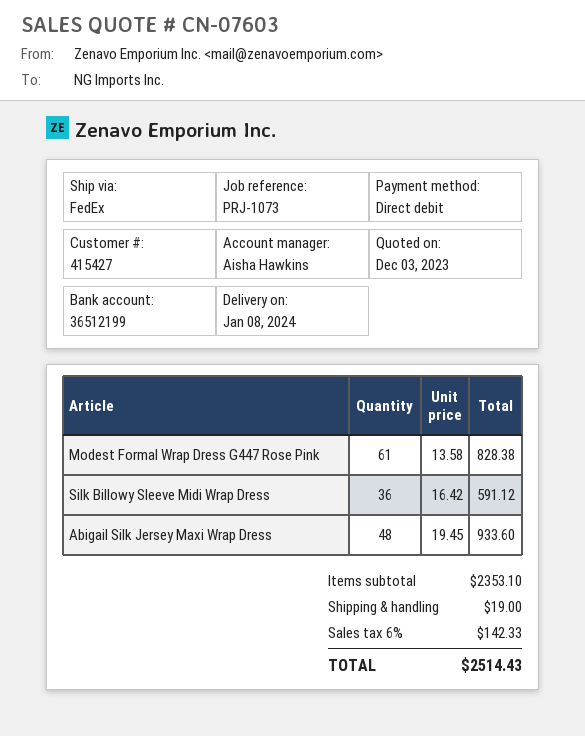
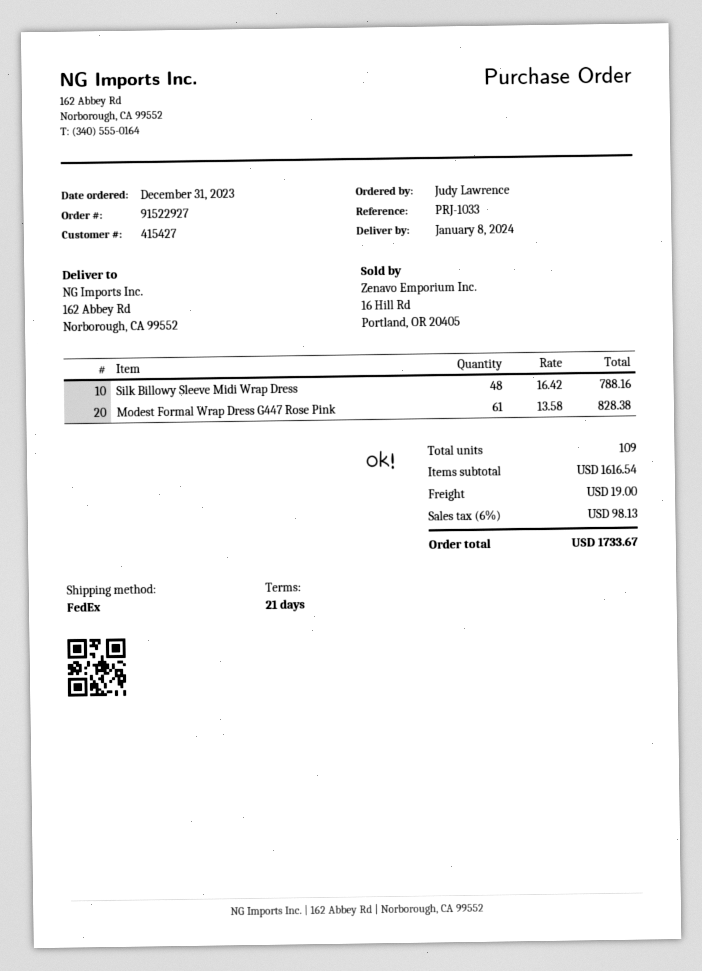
reference: PRJ-1073 -> PRJ-1033
Silk Billowy Sleeve Midi Wrap Dress: 36 x 16.42 = 591.12 -> 48 x 16.42 = 788.16
Abigail Silk Jersey Maxi Wrap Dress: 48 x 19.45 = 933.60 -> none
subtotal: 2353.10 -> 1616.54
tax: 6% = 142.33 -> 6% = 98.13
total: 2514.43 -> 1733.67

